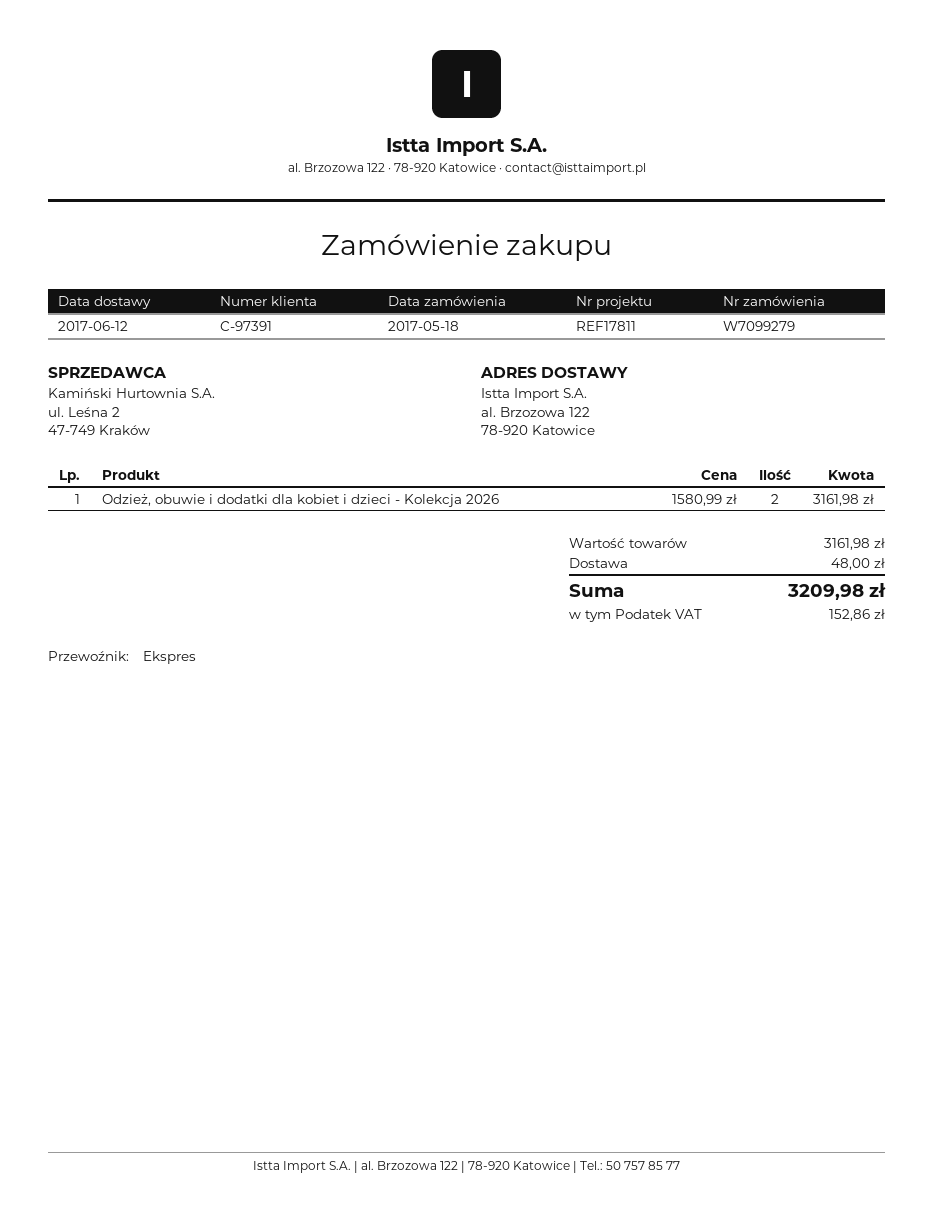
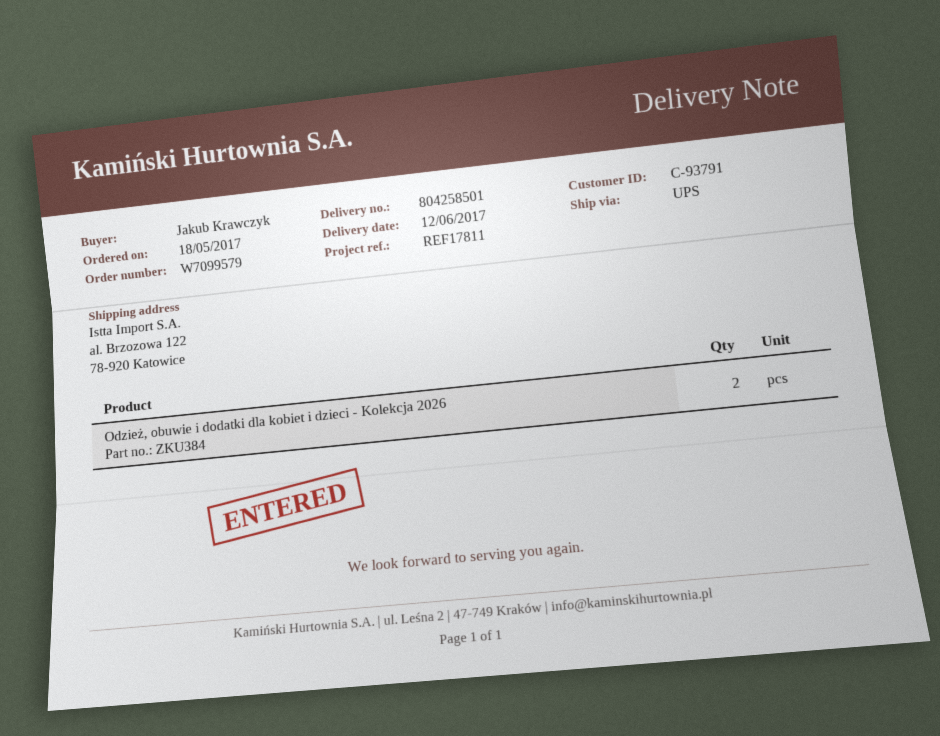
order number: W7099279 -> W7099579
customer number: C-97391 -> C-93791
shipping method: express -> UPS

